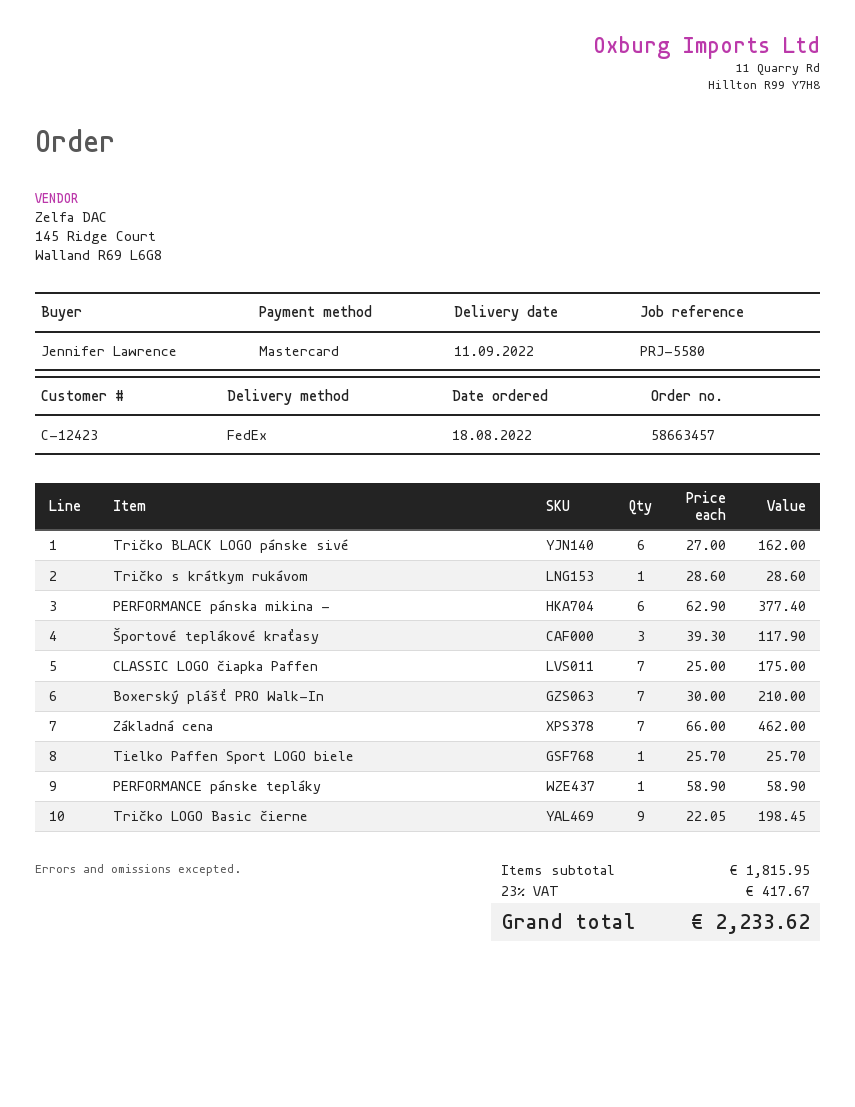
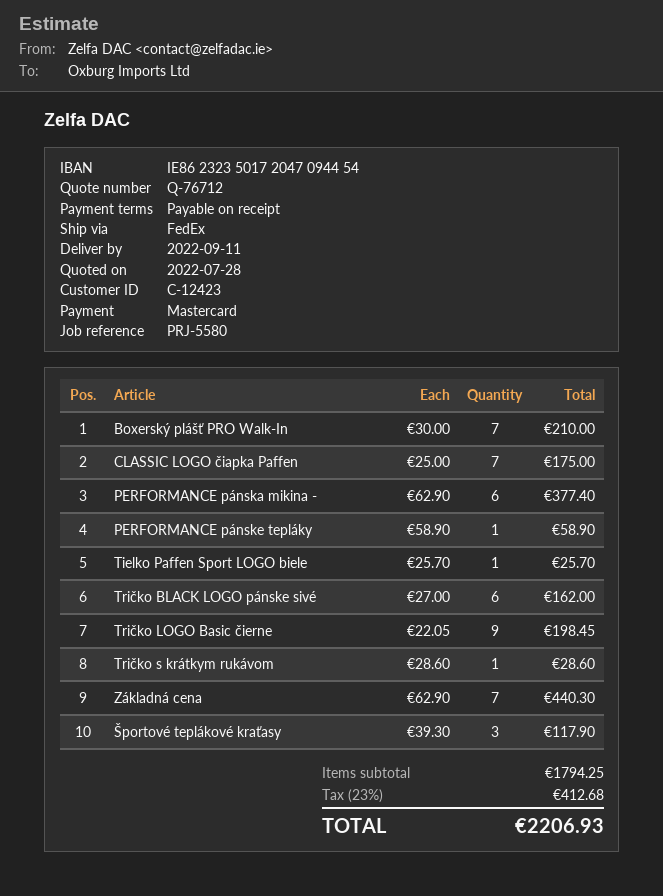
Základná cena: 7 x 66.00 = 462.00 -> 7 x 62.90 = 440.30
subtotal: 1815.95 -> 1794.25
tax: 23% = 417.67 -> 23% = 412.68
total: 2233.62 -> 2206.93

